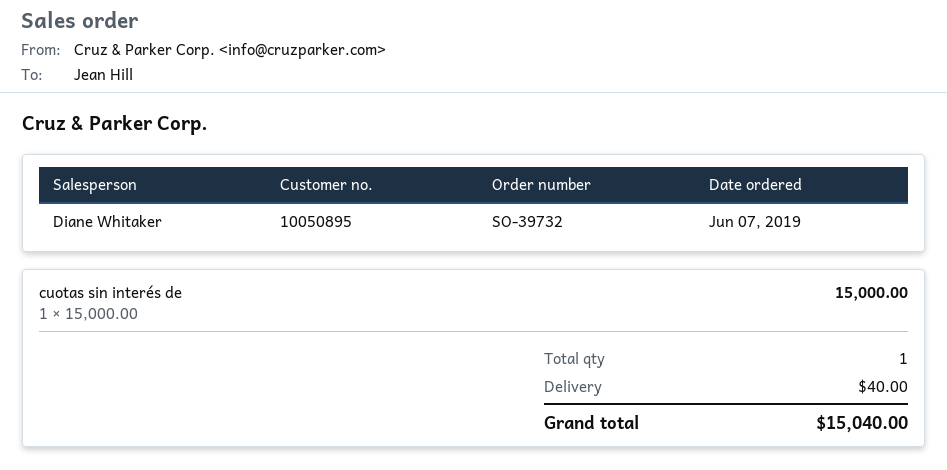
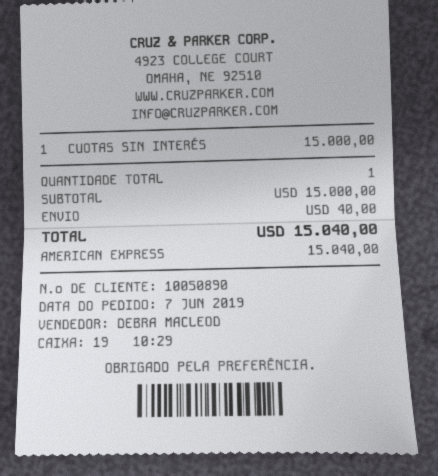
customer number: 10050895 -> 10050890
sales rep: Diane Whitaker -> DEBRA MACLEOD

